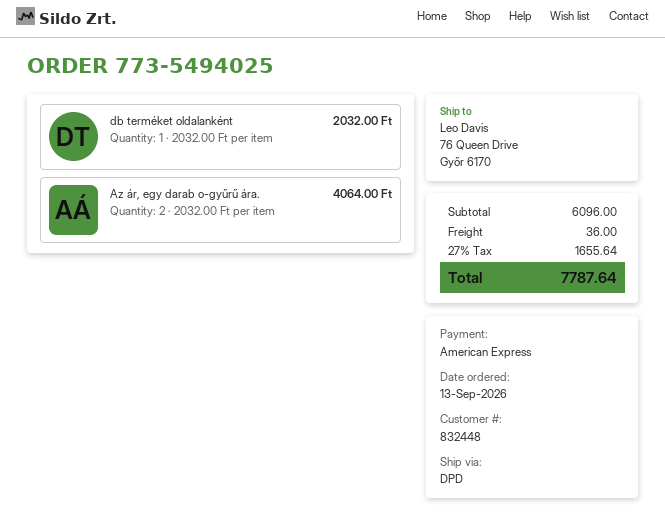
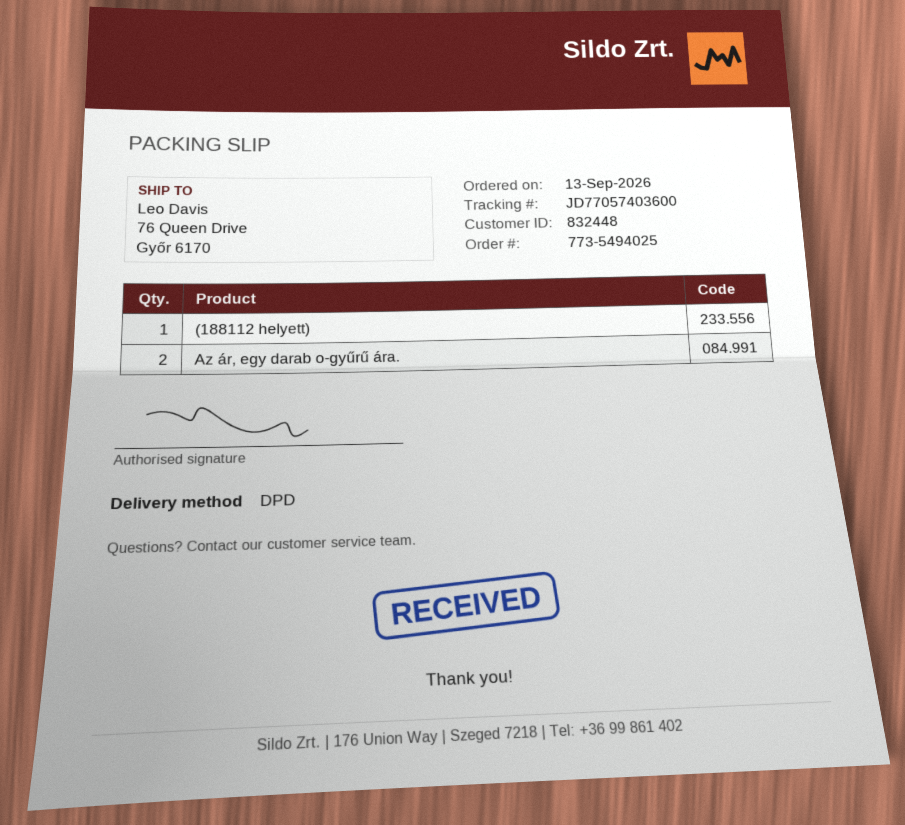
db terméket oldalanként: 1 -> none
(188112 helyett): none -> 1

